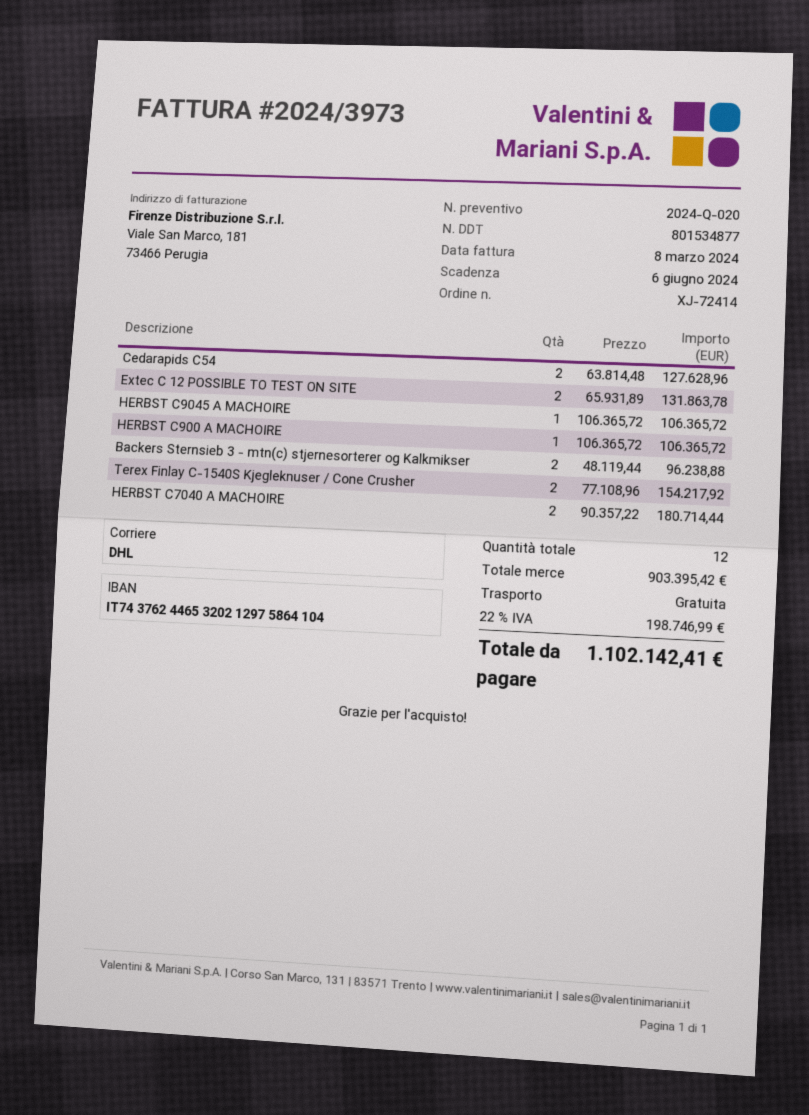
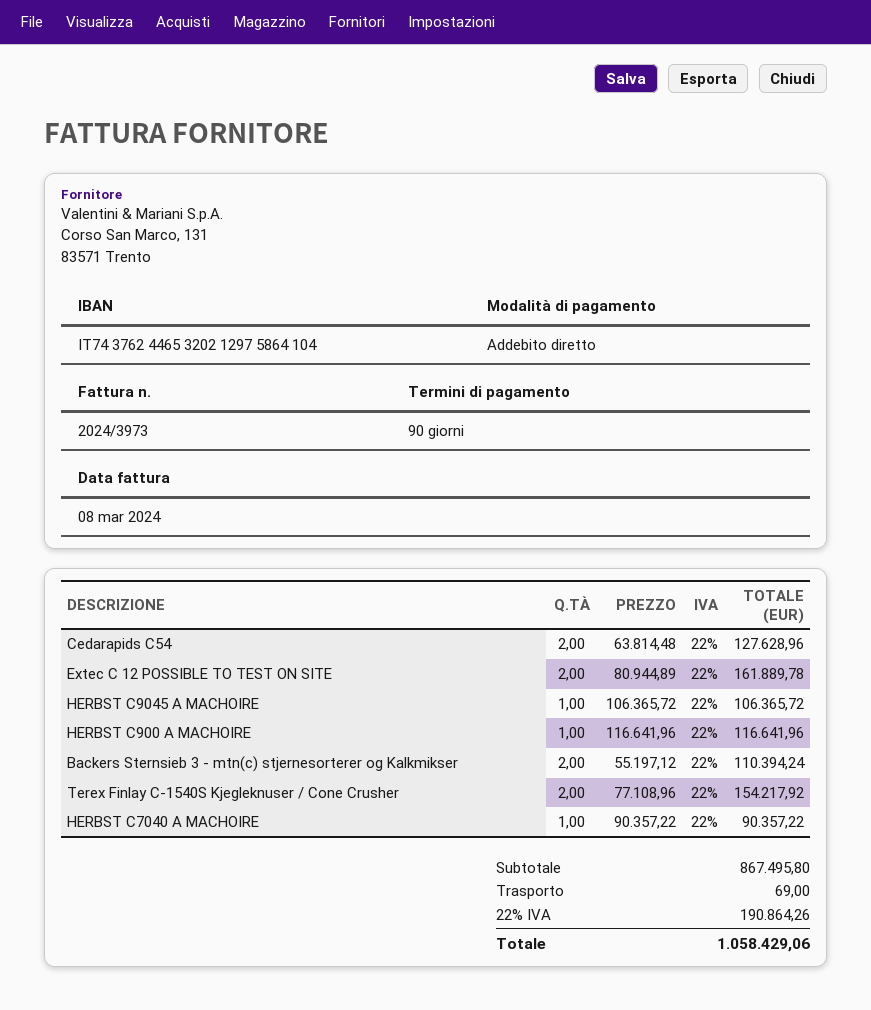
Extec C 12 POSSIBLE TO TEST ON SITE: 2 x 65931.89 = 131863.78 -> 2 x 80944.89 = 161889.78
HERBST C900 A MACHOIRE: 1 x 106365.72 = 106365.72 -> 1 x 116641.96 = 116641.96
Backers Sternsieb 3 - mtn(c) stjernesorterer og Kalkmikser: 2 x 48119.44 = 96238.88 -> 2 x 55197.12 = 110394.24
HERBST C7040 A MACHOIRE: 2 x 90357.22 = 180714.44 -> 1 x 90357.22 = 90357.22
subtotal: 903395.42 -> 867495.80
shipping: 0.00 -> 69.00
tax: 22% = 198746.99 -> 22% = 190864.26
total: 1102142.41 -> 1058429.06

